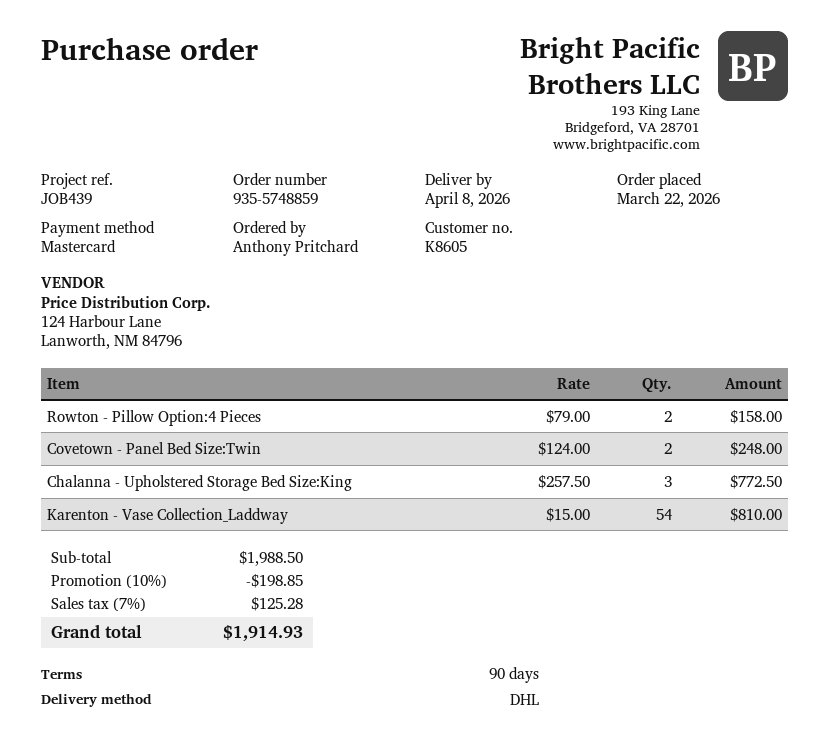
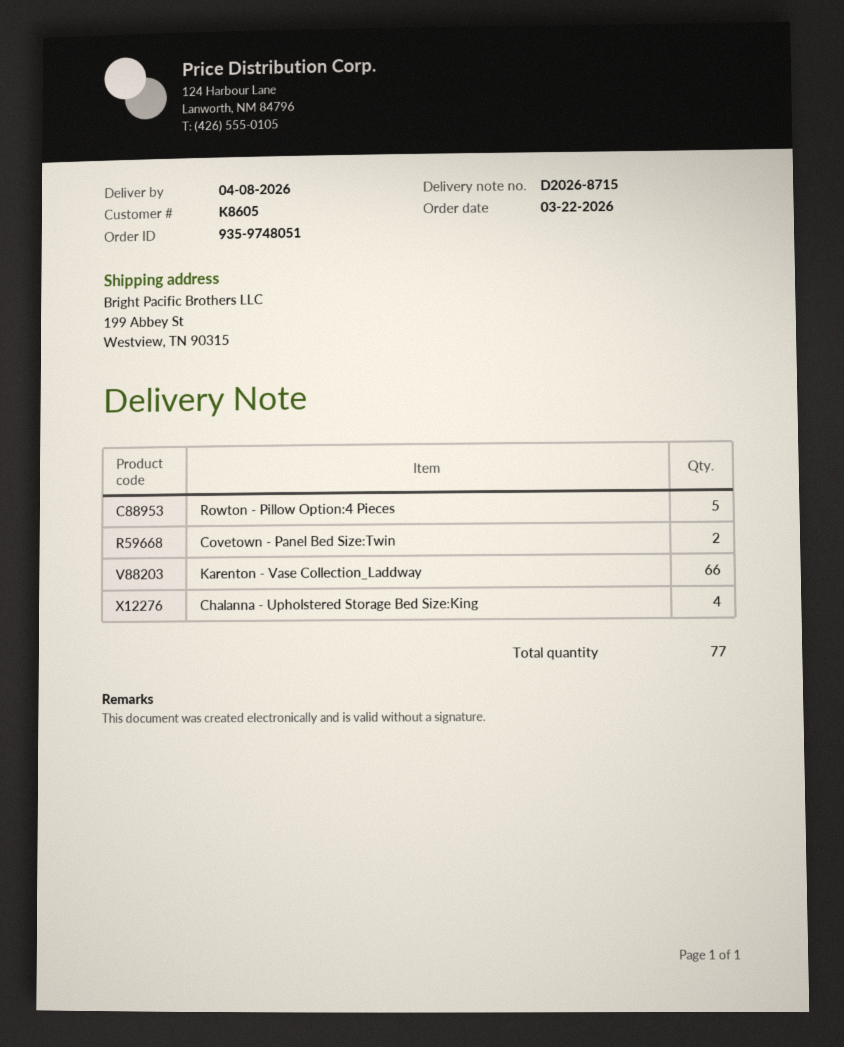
order number: 935-5748859 -> 935-9748051
Rowton - Pillow Option:4 Pieces: 2 -> 5
Chalanna - Upholstered Storage Bed Size:King: 3 -> 4
Karenton - Vase Collection_Laddway: 54 -> 66

